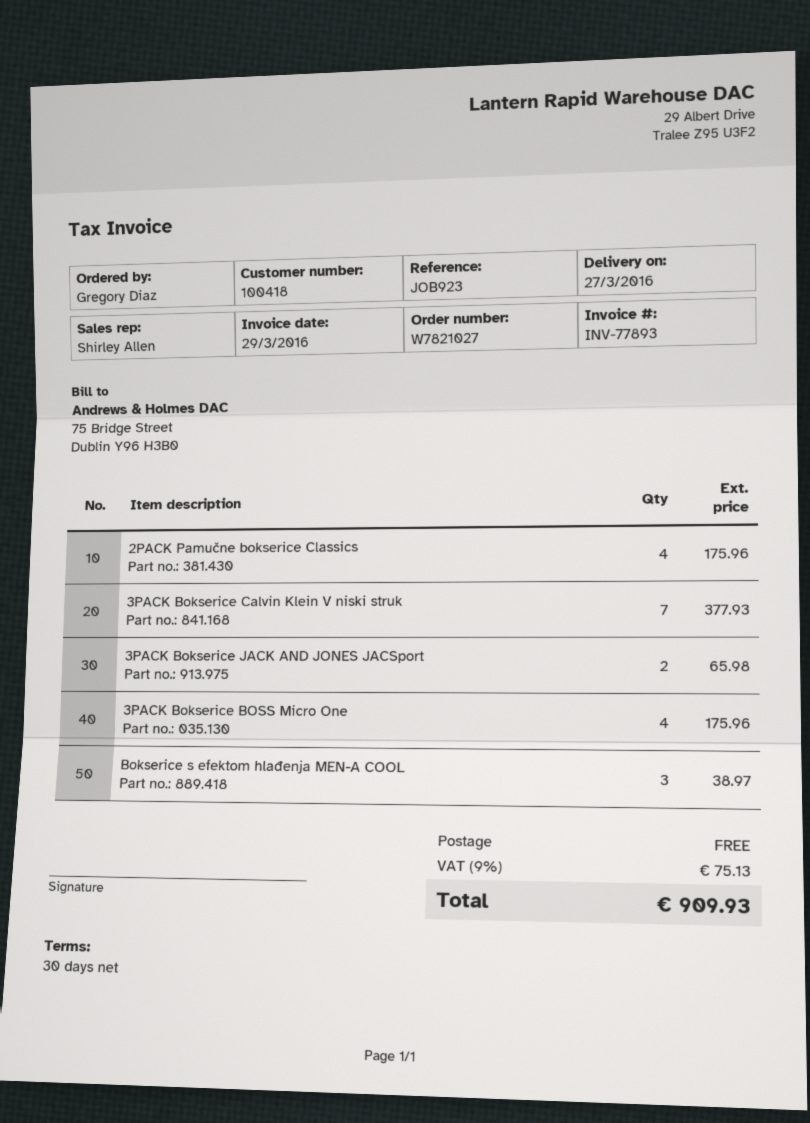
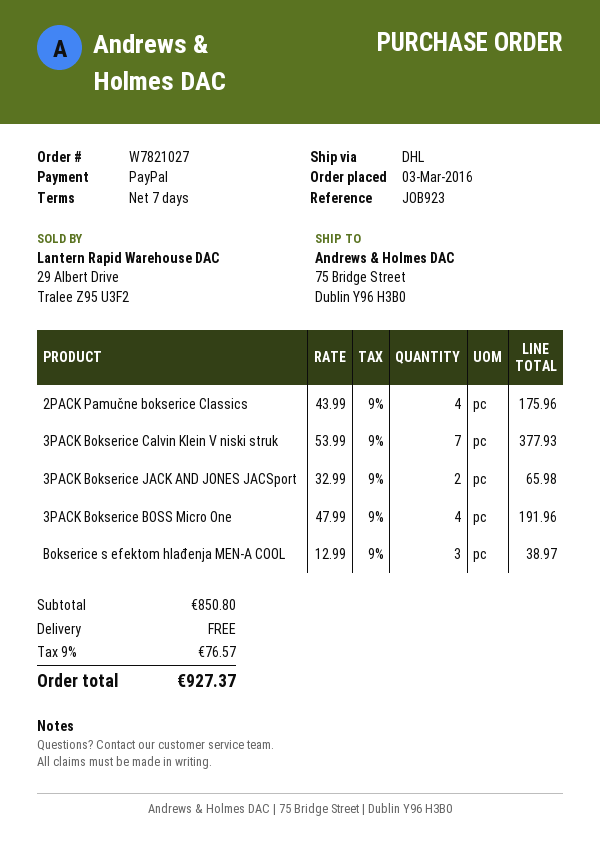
payment terms: 30 days -> 7 days
3PACK Bokserice BOSS Micro One: 4 for 175.96 -> 4 for 191.96
tax: 9% = 75.13 -> 9% = 76.57
total: 909.93 -> 927.37

